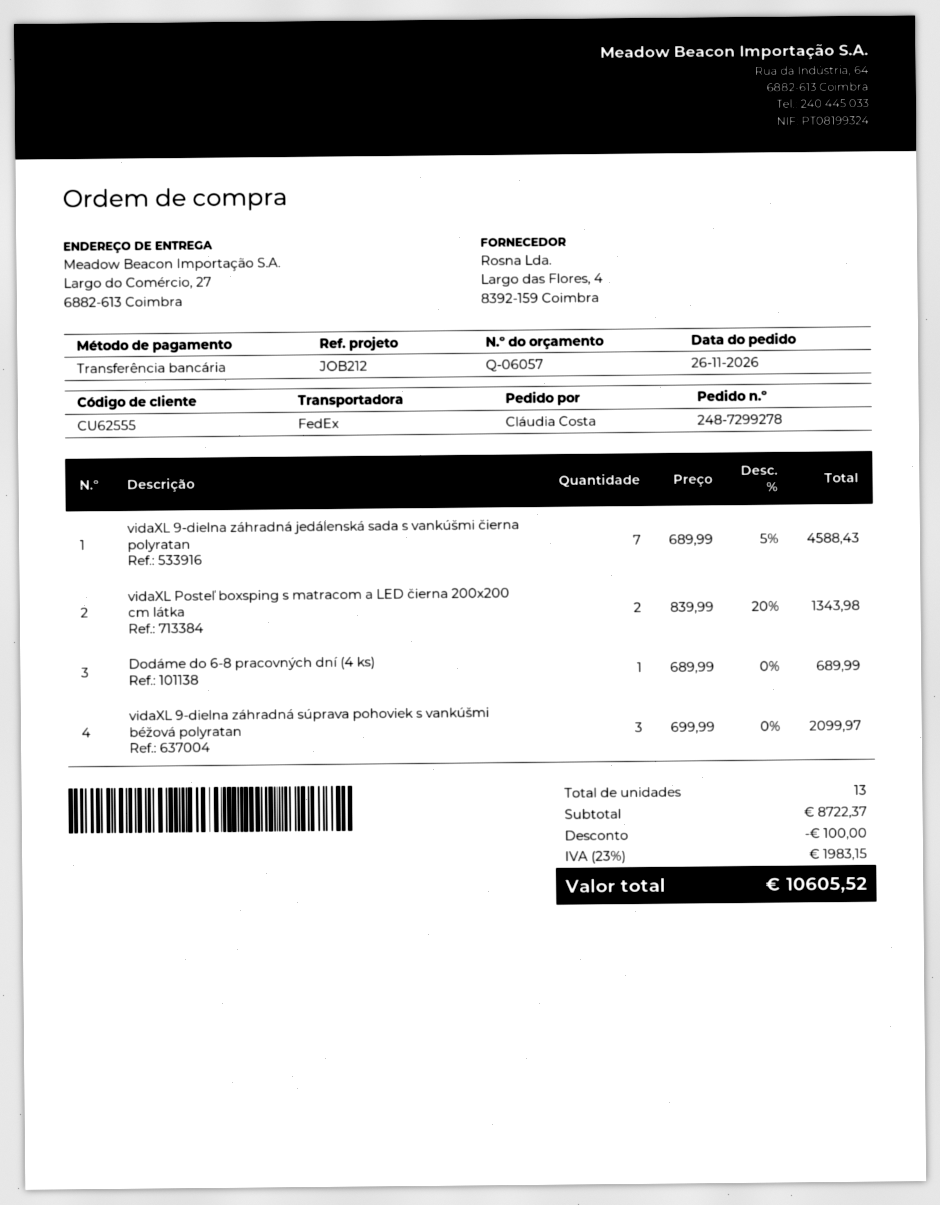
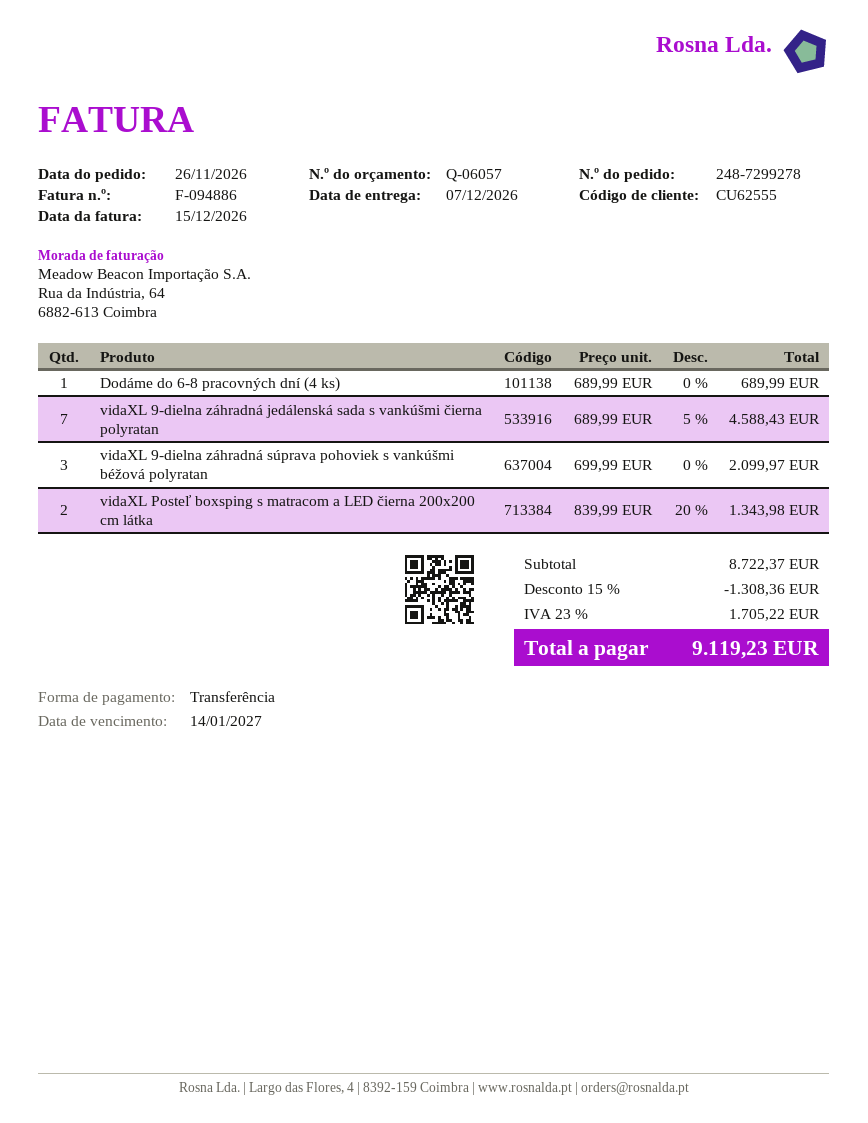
discount: 100.00 -> 1308.36
tax: 23% = 1983.15 -> 23% = 1705.22
total: 10605.52 -> 9119.23

